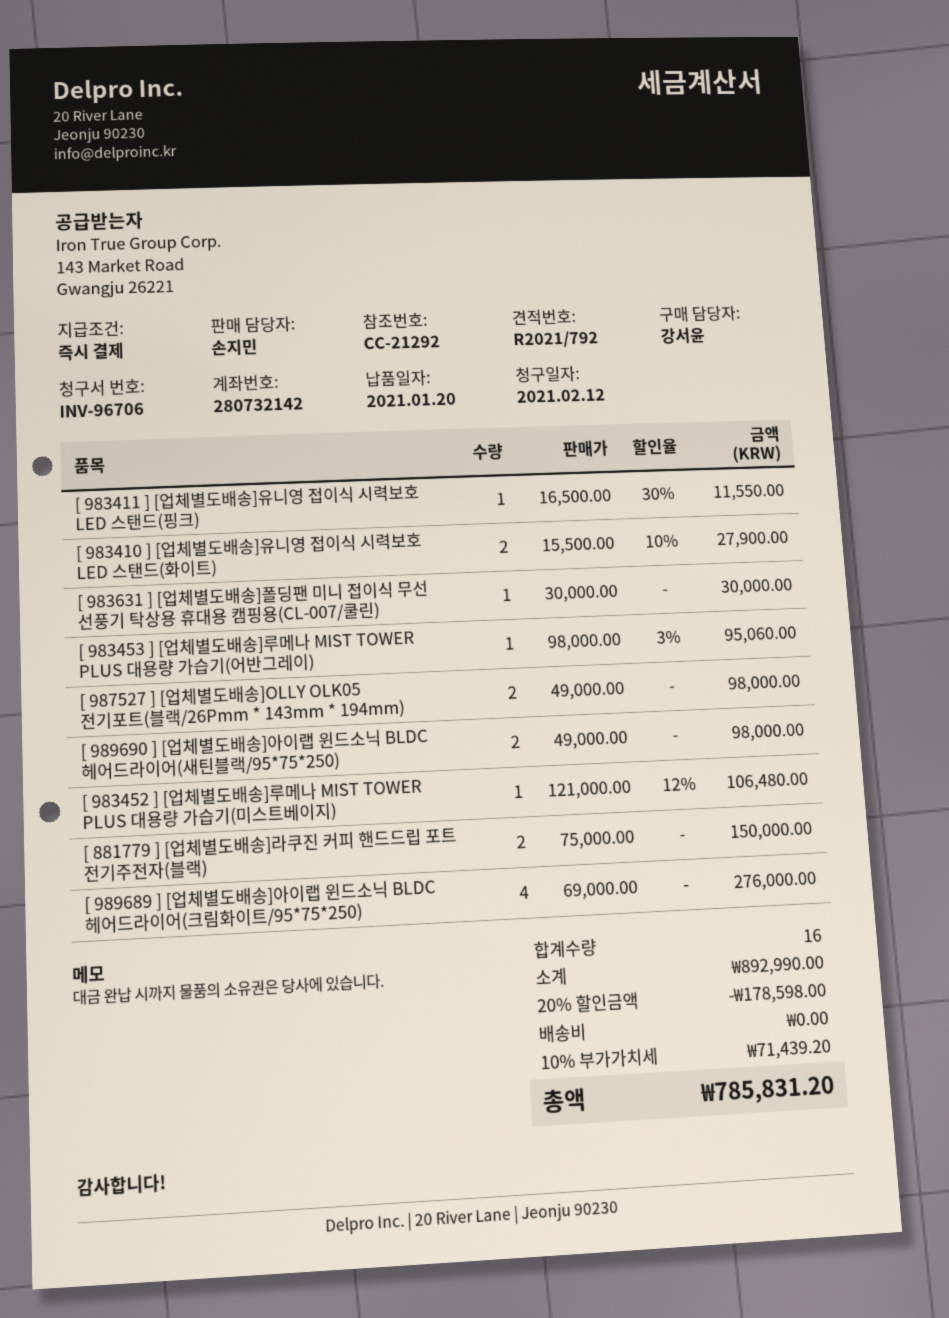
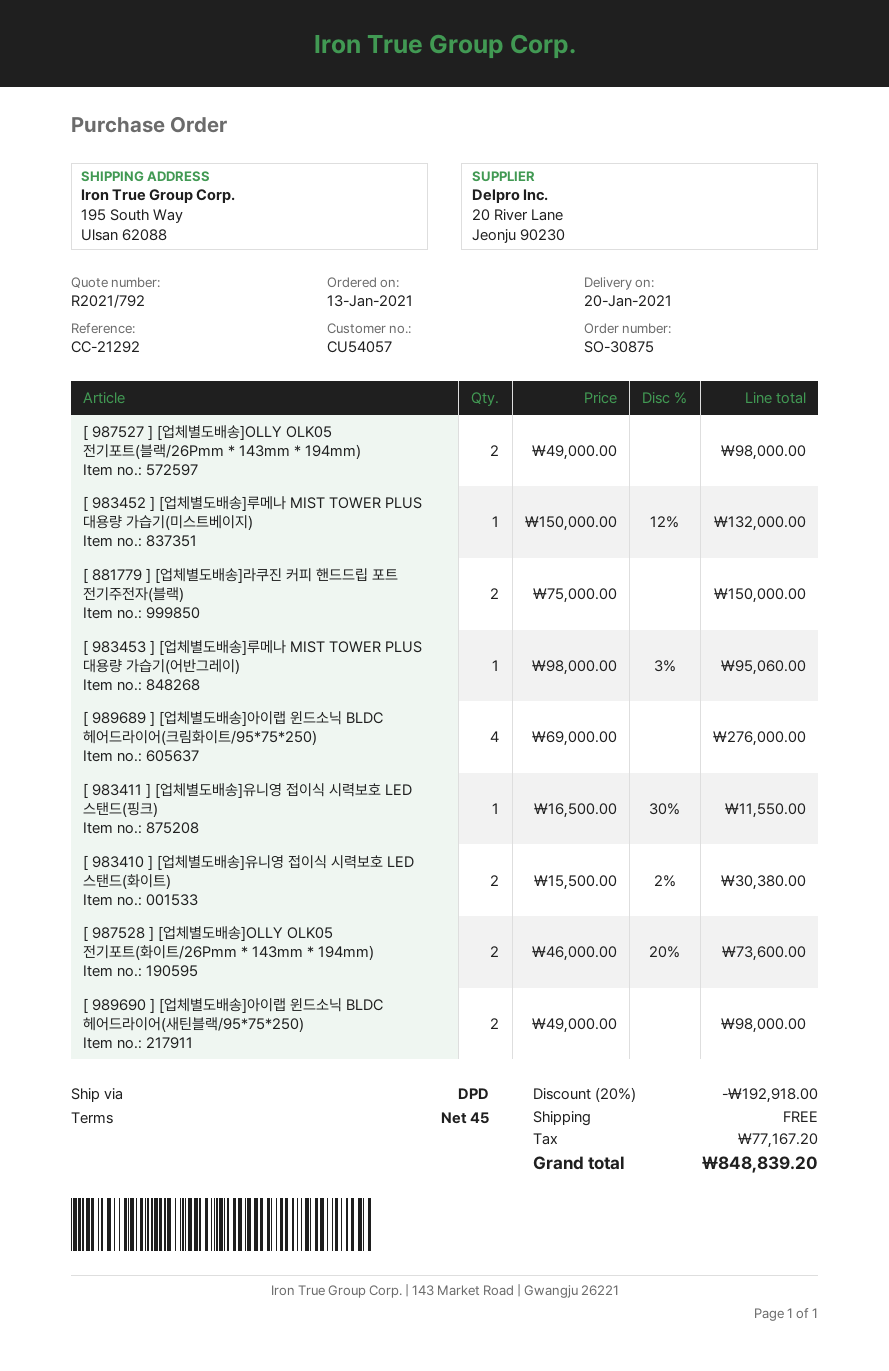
payment terms: on receipt -> 45 days
[ 983410 ] [업체별도배송]유니영 접이식 시력보호 LED 스탠드(화이트): 2 x 15500.00 - 10% = 27900.00 -> 2 x 15500.00 - 2% = 30380.00
[ 983631 ] [업체별도배송]폴딩팬 미니 접이식 무선 선풍기 탁상용 휴대용 캠핑용(CL-007/쿨린): 1 x 30000.00 = 30000.00 -> none
[ 983452 ] [업체별도배송]루메나 MIST TOWER PLUS 대용량 가습기(미스트베이지): 1 x 121000.00 - 12% = 106480.00 -> 1 x 150000.00 - 12% = 132000.00
[ 987528 ] [업체별도배송]OLLY OLK05 전기포트(화이트/26Pmm * 143mm * 194mm): none -> 2 x 46000.00 - 20% = 73600.00
discount: 20% = 178598.00 -> 20% = 192918.00
tax: 71439.20 -> 77167.20
total: 785831.20 -> 848839.20

